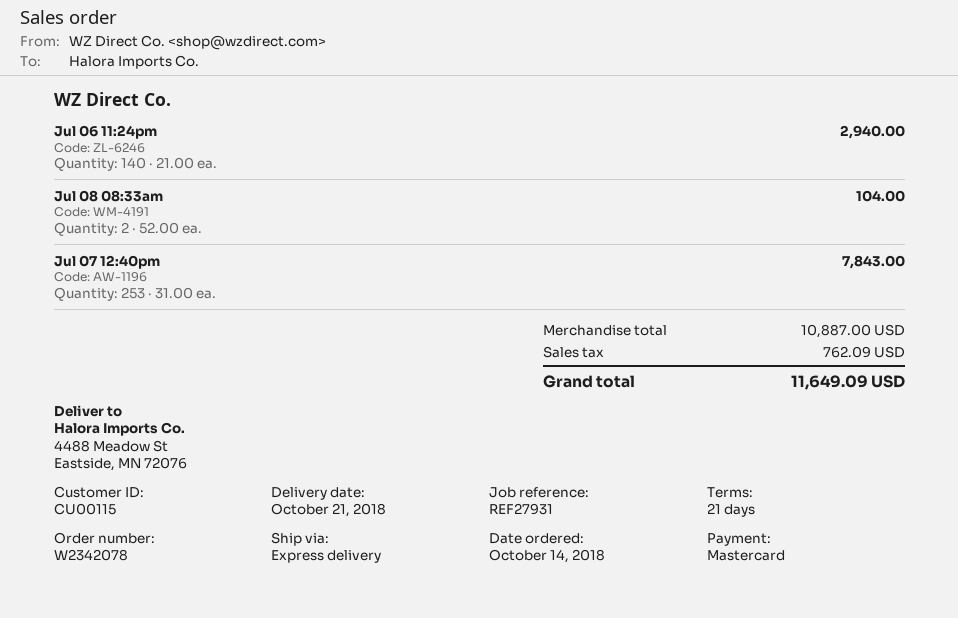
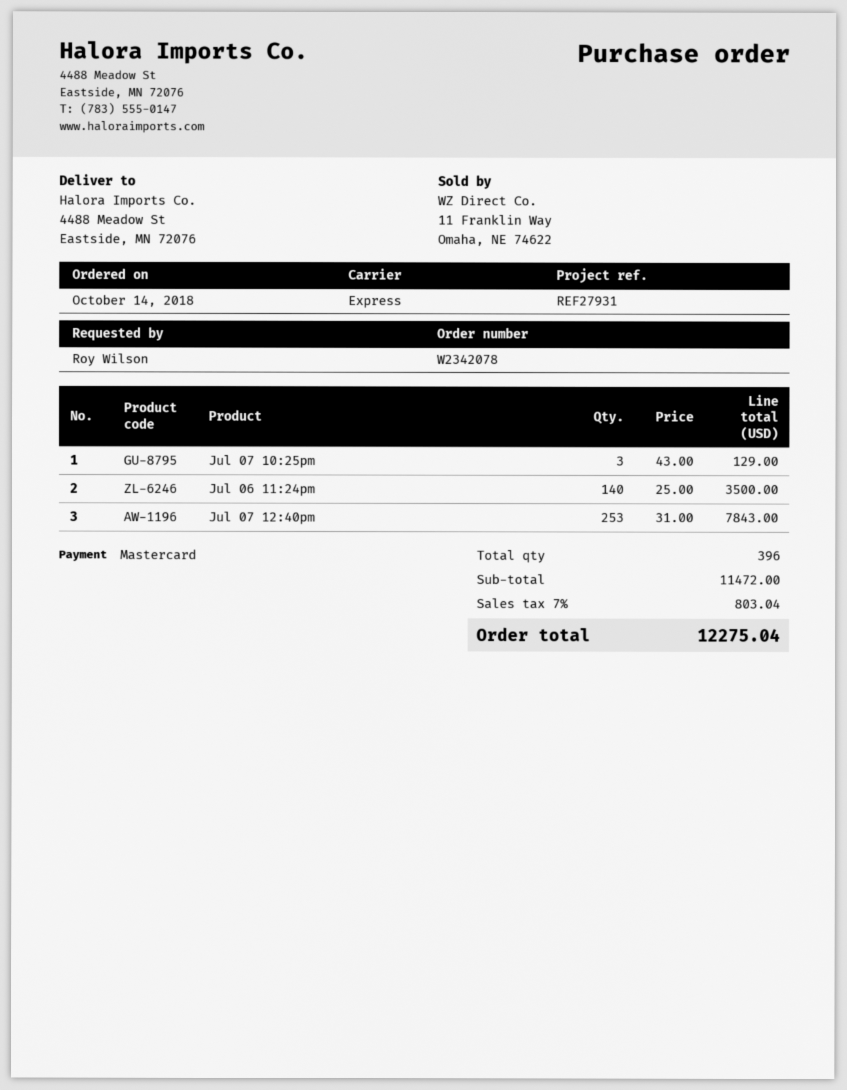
Jul 06 11:24pm: 140 x 21.00 = 2940.00 -> 140 x 25.00 = 3500.00
Jul 08 08:33am: 2 x 52.00 = 104.00 -> none
Jul 07 10:25pm: none -> 3 x 43.00 = 129.00
subtotal: 10887.00 -> 11472.00
tax: 762.09 -> 803.04
total: 11649.09 -> 12275.04

